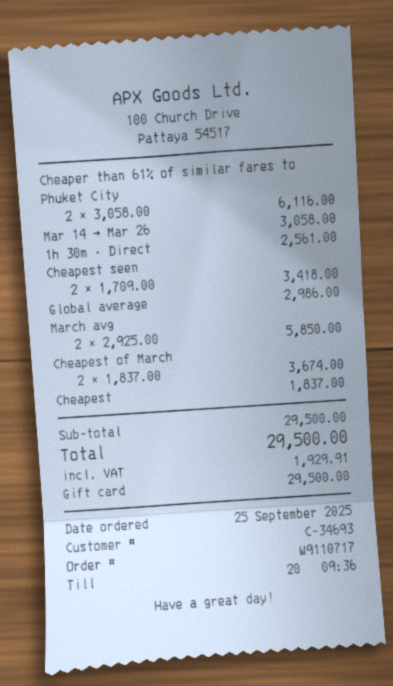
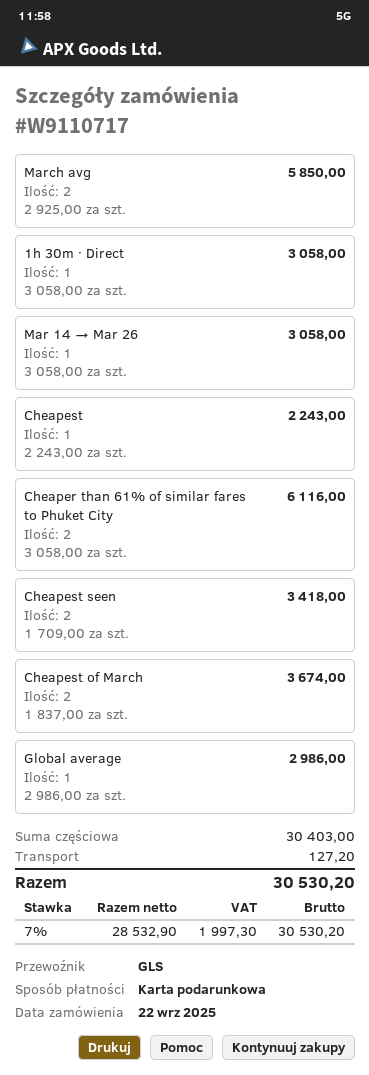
order date: 2025-09-25 -> 2025-09-22
1h 30m · Direct: 1 x 2561.00 = 2561.00 -> 1 x 3058.00 = 3058.00
Cheapest: 1 x 1837.00 = 1837.00 -> 1 x 2243.00 = 2243.00
subtotal: 29500.00 -> 30403.00
shipping: none -> 127.20
tax: 1929.91 -> 1997.30
total: 29500.00 -> 30530.20

